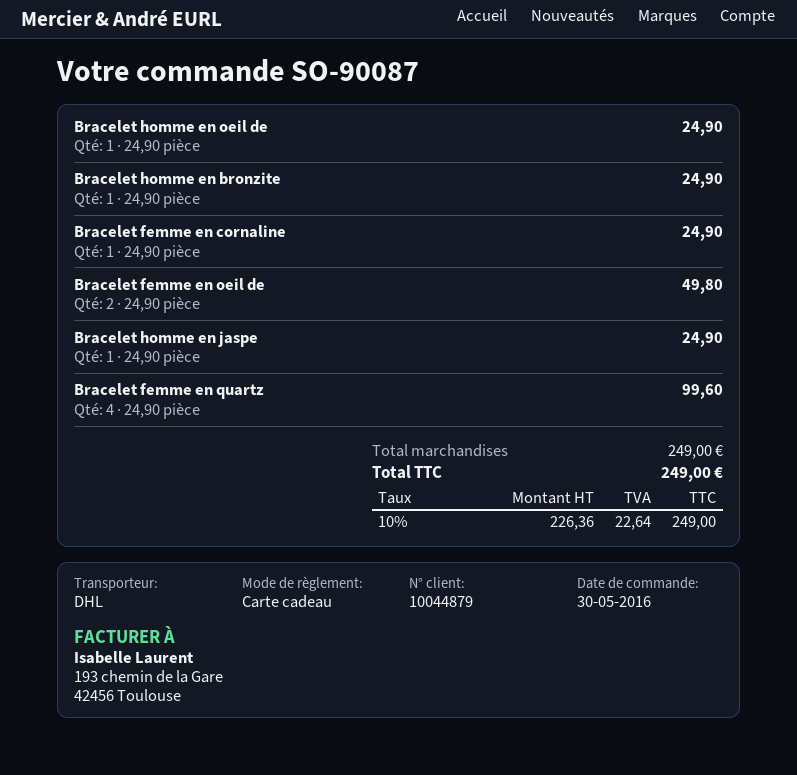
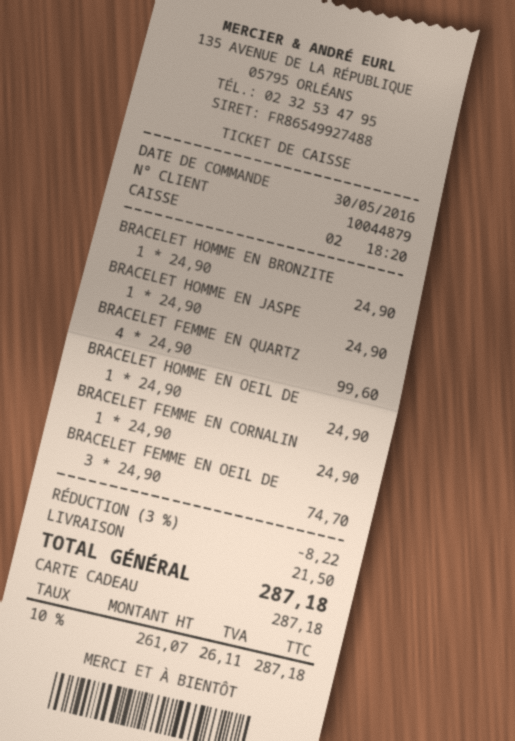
Bracelet femme en oeil de: 2 x 24.90 = 49.80 -> 3 x 24.90 = 74.70
discount: none -> 3% = 8.22
shipping: none -> 21.50
net: 226.36 -> 261.07
tax: 10% = 22.64 -> 10% = 26.11
total: 249.00 -> 287.18

